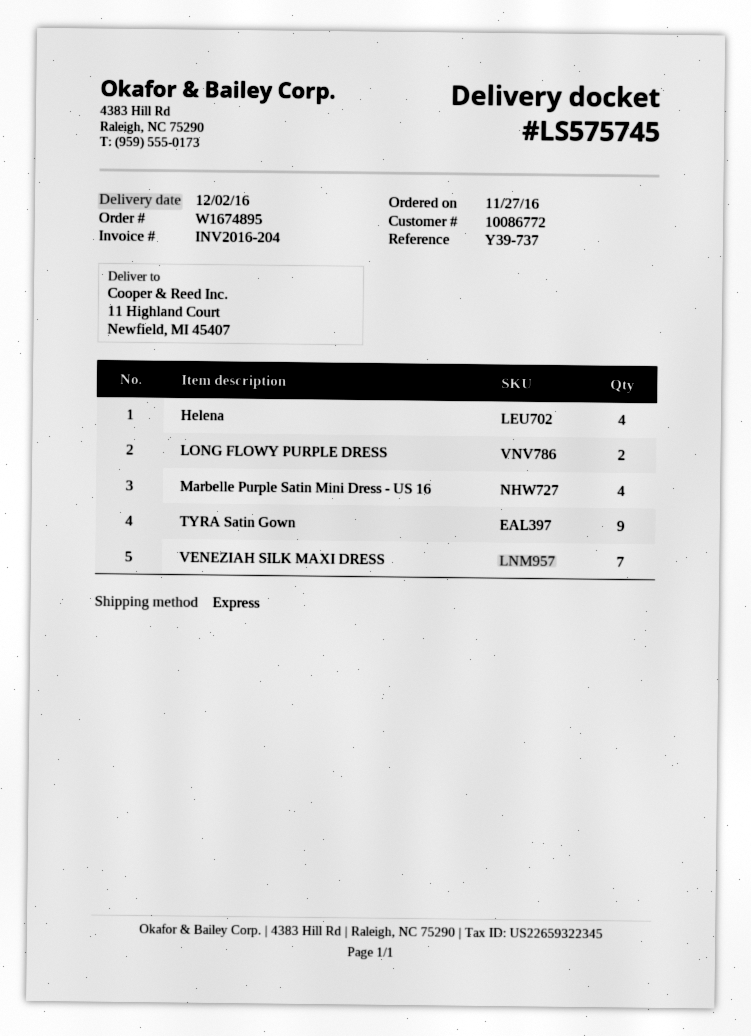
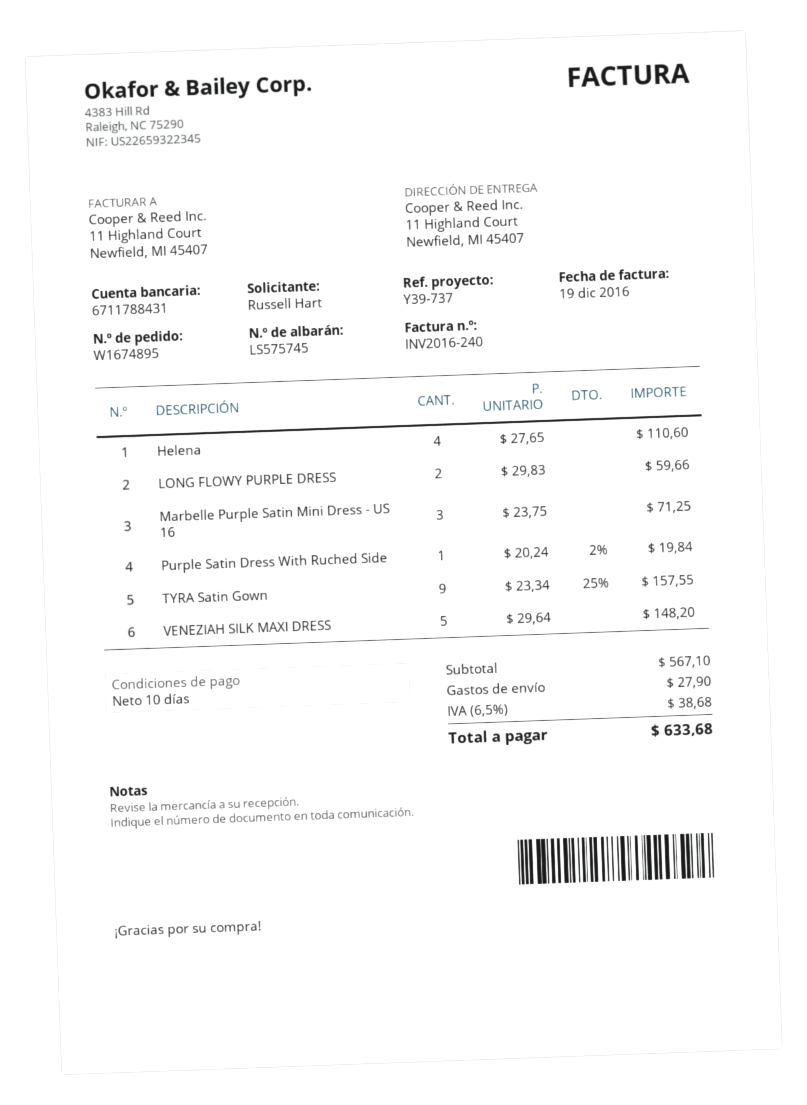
invoice number: INV2016-204 -> INV2016-240
Marbelle Purple Satin Mini Dress - US 16: 4 -> 3
VENEZIAH SILK MAXI DRESS: 7 -> 5
Purple Satin Dress With Ruched Side: none -> 1

